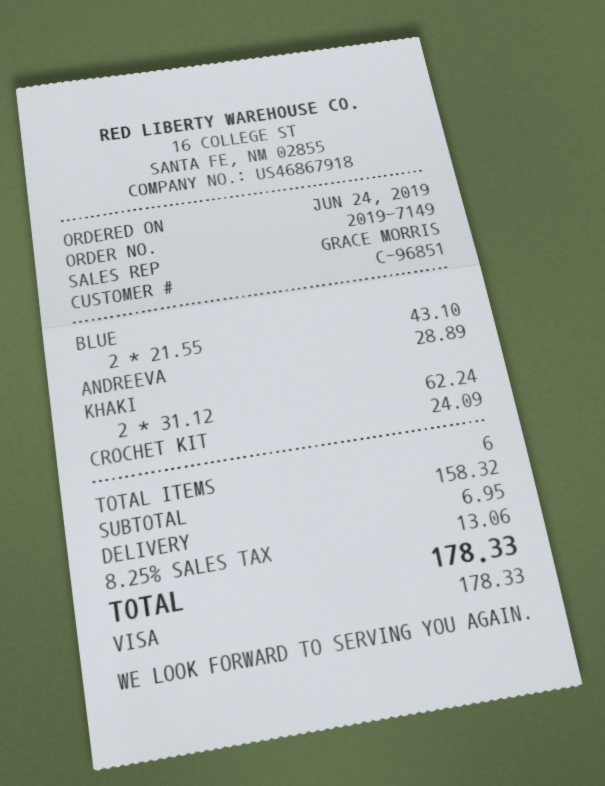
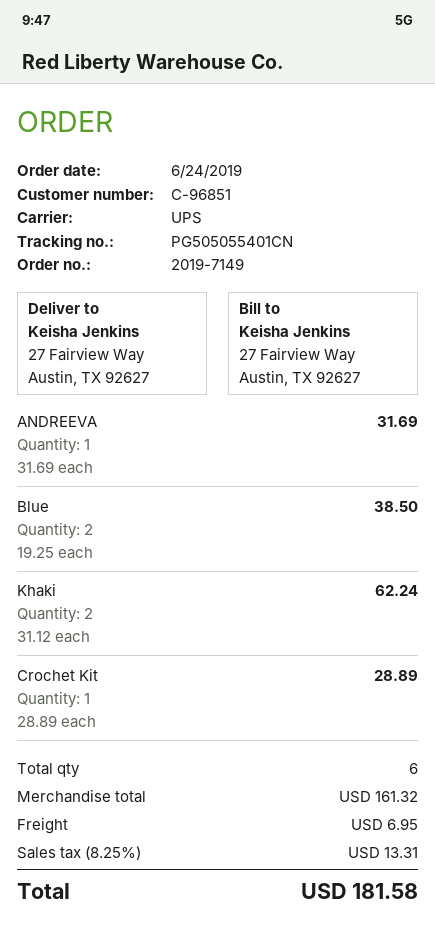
BLUE: 2 x 21.55 = 43.10 -> 2 x 19.25 = 38.50
ANDREEVA: 1 x 28.89 = 28.89 -> 1 x 31.69 = 31.69
CROCHET KIT: 1 x 24.09 = 24.09 -> 1 x 28.89 = 28.89
subtotal: 158.32 -> 161.32
tax: 8.25% = 13.06 -> 8.25% = 13.31
total: 178.33 -> 181.58

